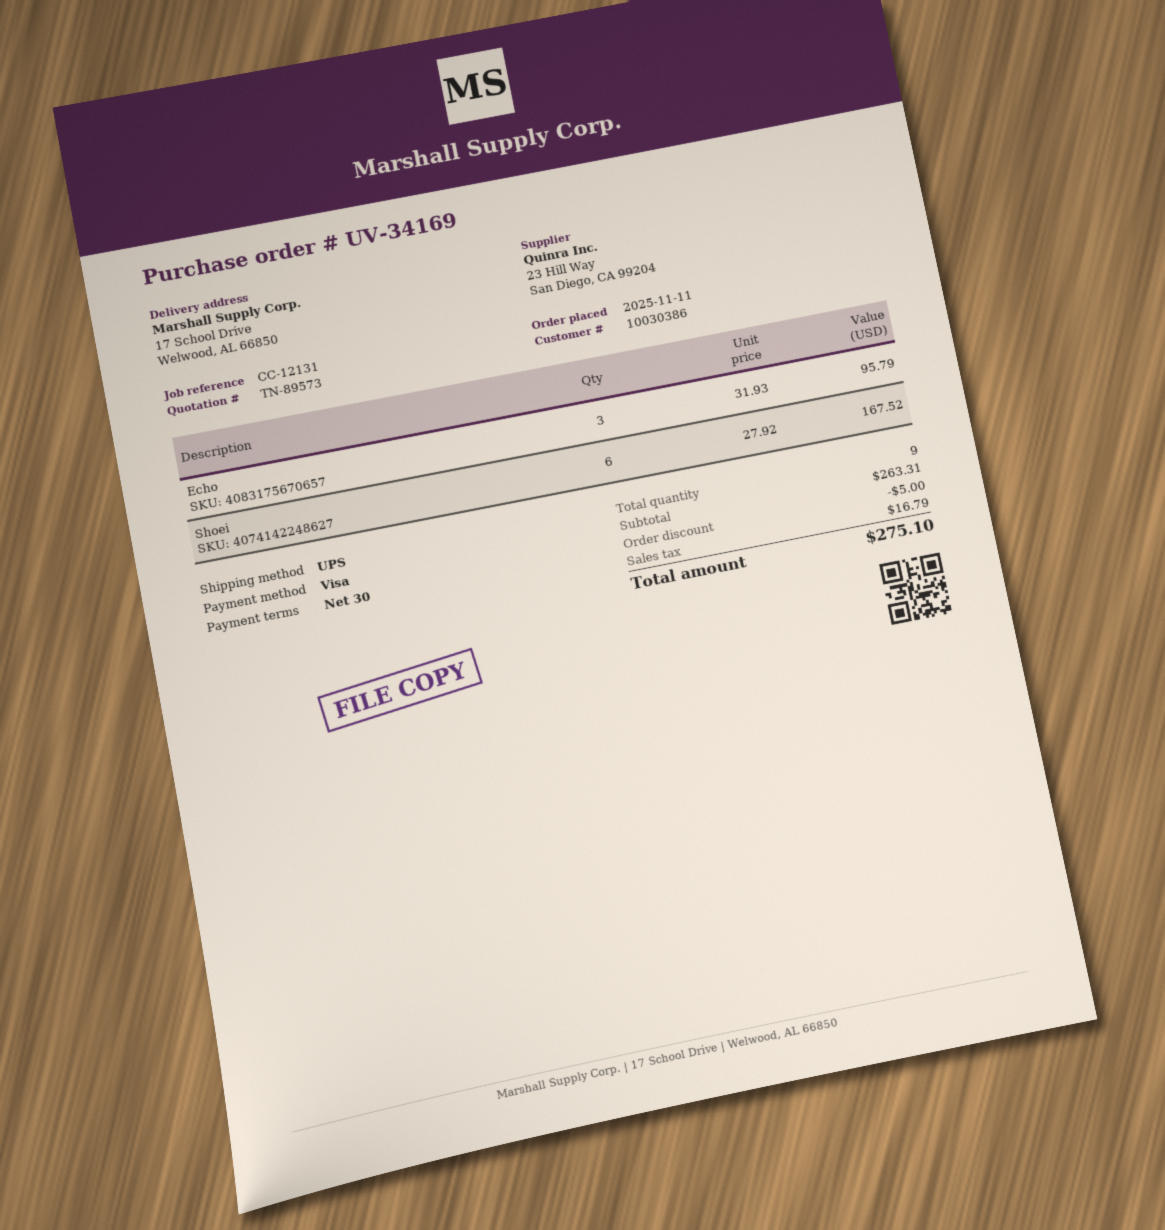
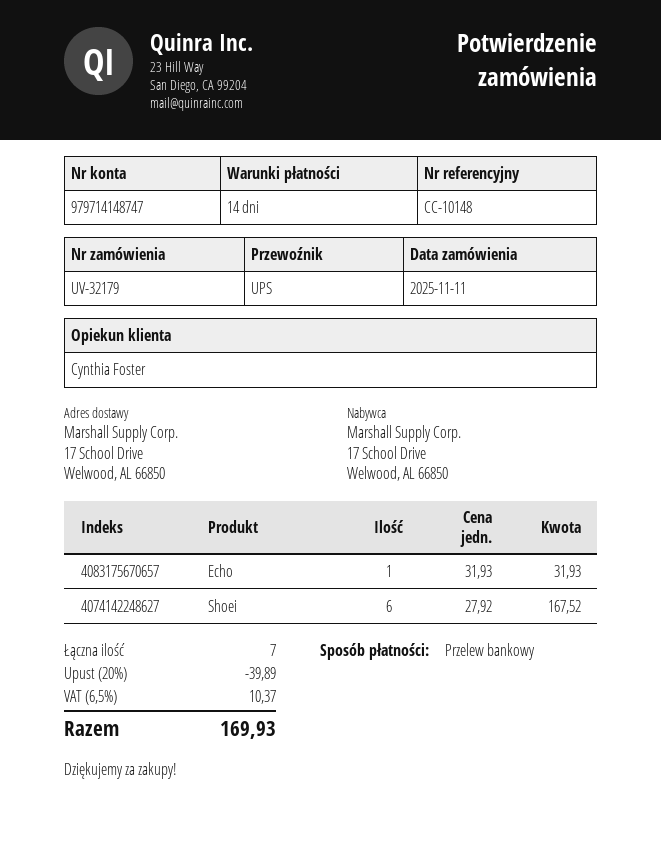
order number: UV-34169 -> UV-32179
payment terms: 30 days -> 14 days
reference: CC-12131 -> CC-10148
payment method: Visa -> bank transfer
Echo: 3 x 31.93 = 95.79 -> 1 x 31.93 = 31.93
total quantity: 9 -> 7
discount: 5.00 -> 39.89
tax: 16.79 -> 10.37
total: 275.10 -> 169.93

